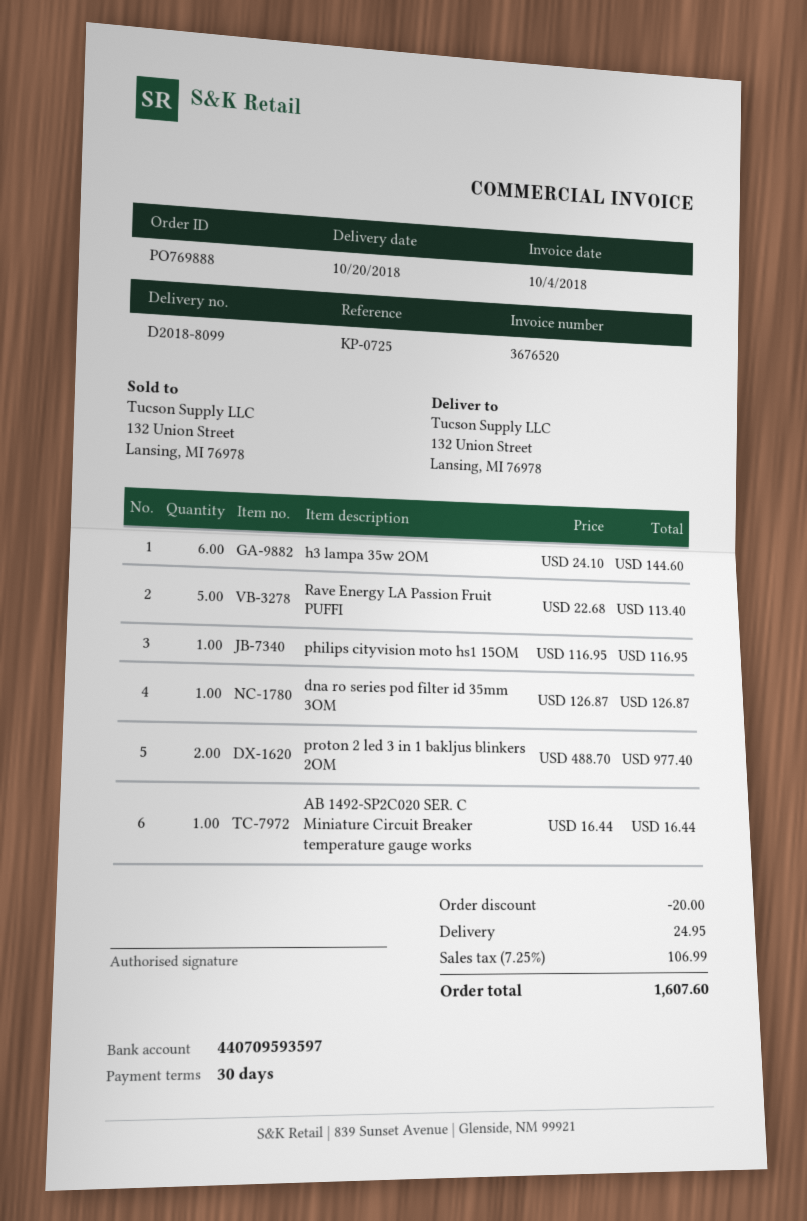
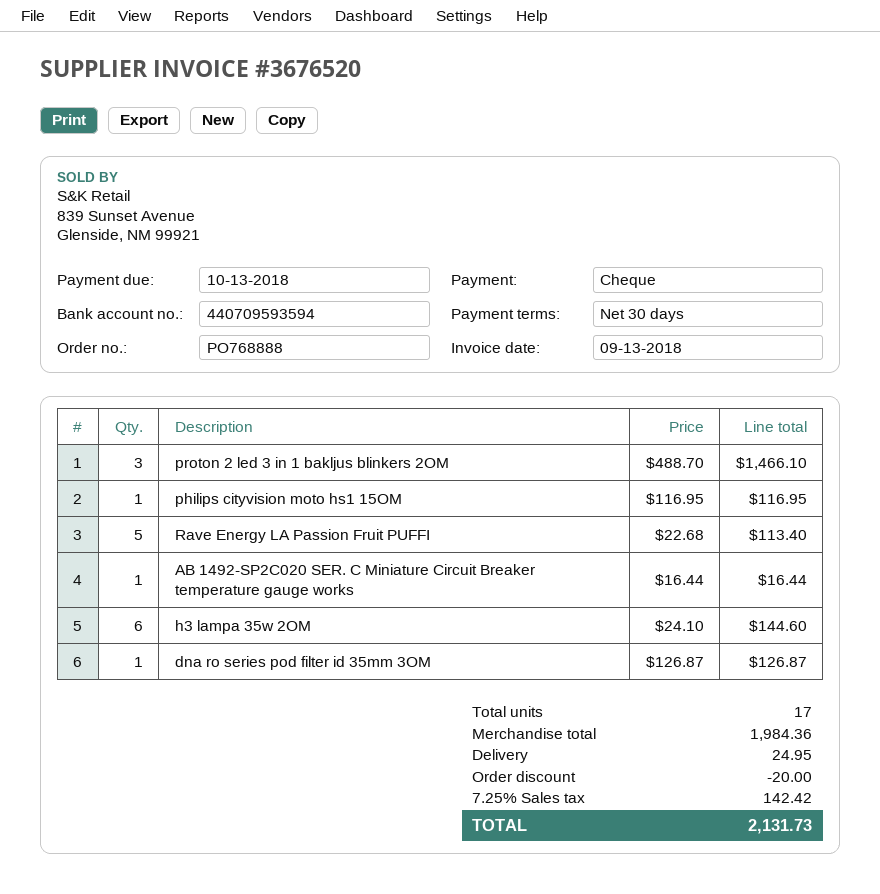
order number: PO769888 -> PO768888
invoice date: 2018-10-04 -> 2018-09-13
bank account: 440709593597 -> 440709593594
proton 2 led 3 in 1 bakljus blinkers 2OM: 2 x 488.70 = 977.40 -> 3 x 488.70 = 1466.10
tax: 7.25% = 106.99 -> 7.25% = 142.42
total: 1607.60 -> 2131.73

